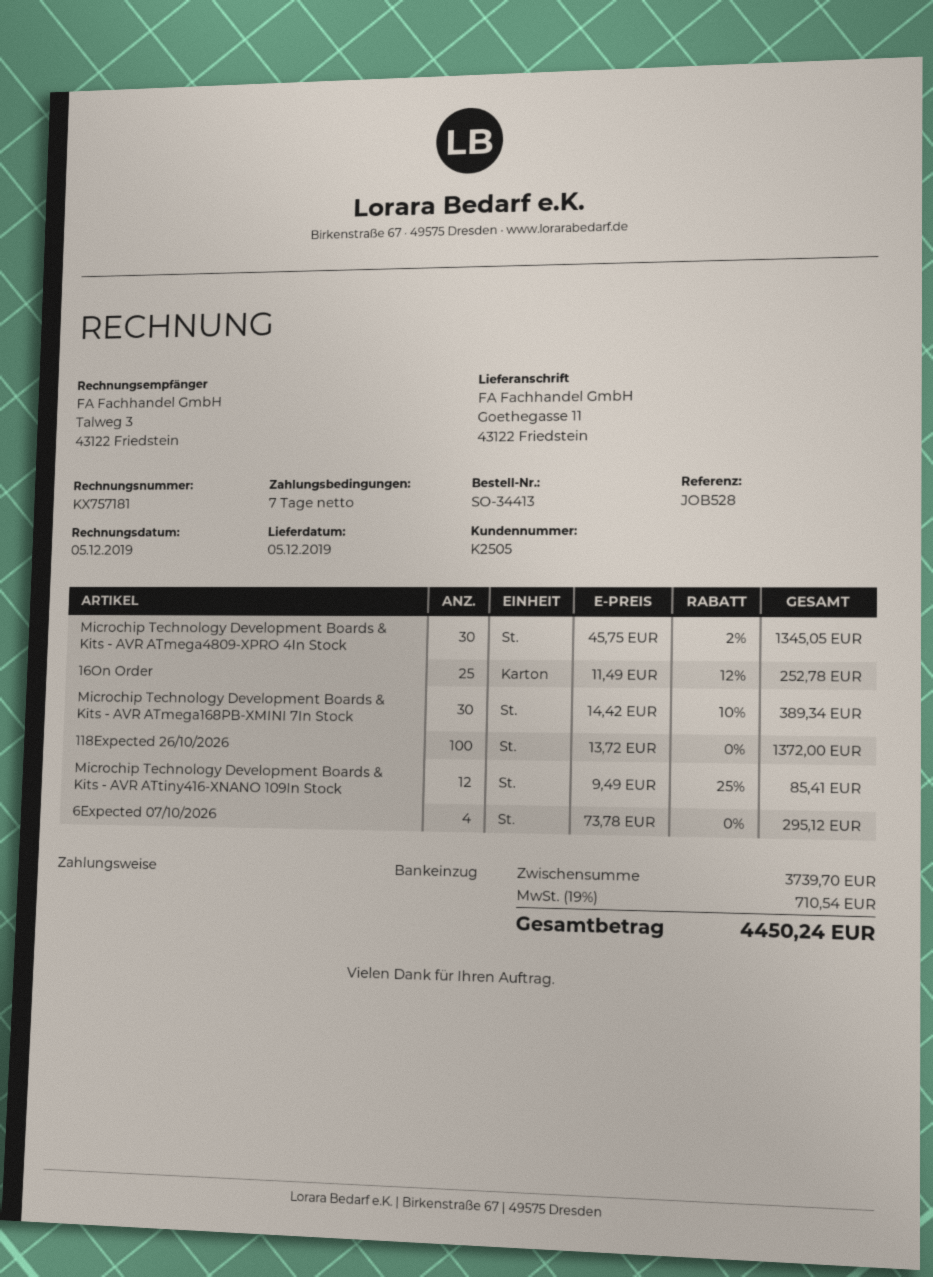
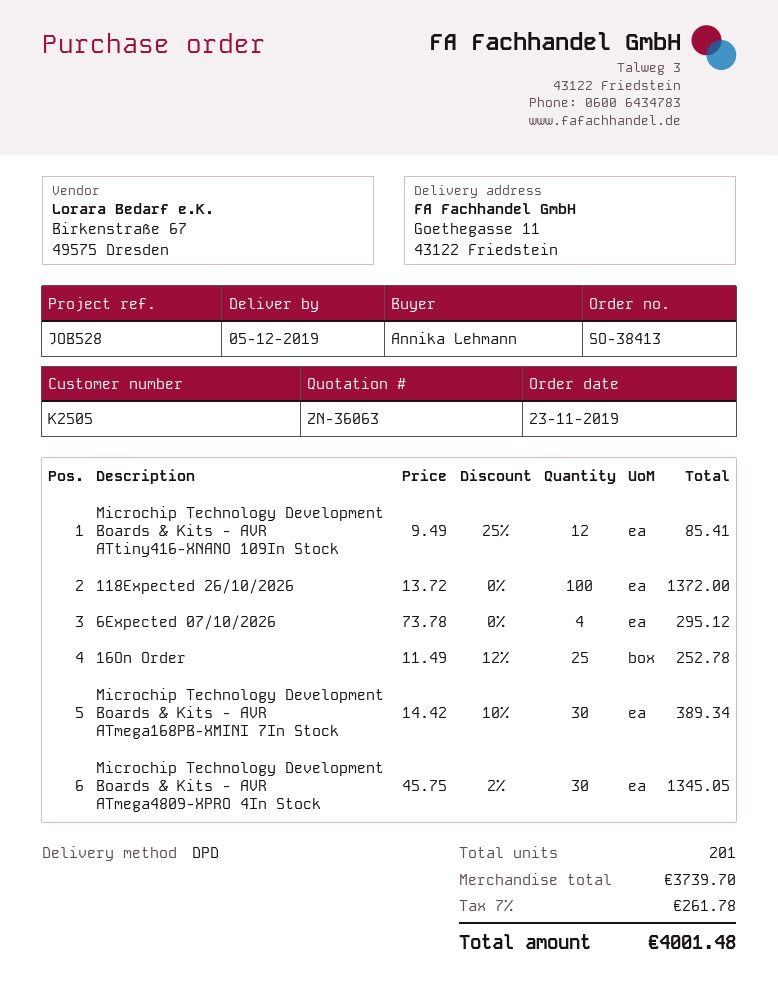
order number: SO-34413 -> SO-38413
tax: 19% = 710.54 -> 7% = 261.78
total: 4450.24 -> 4001.48

